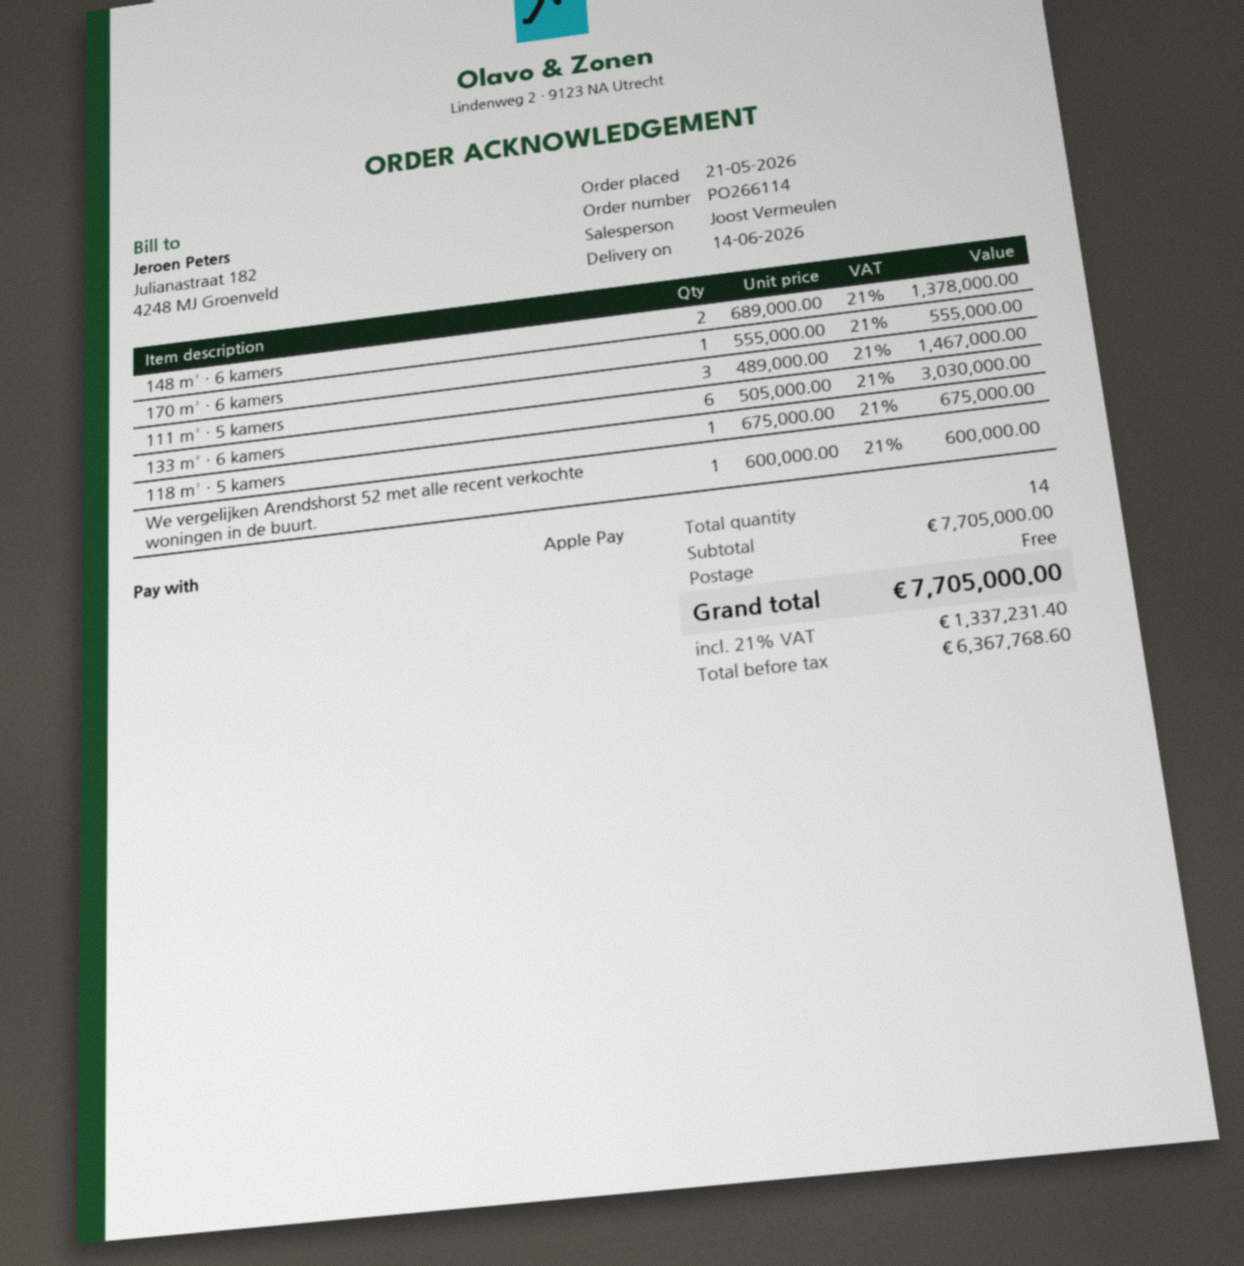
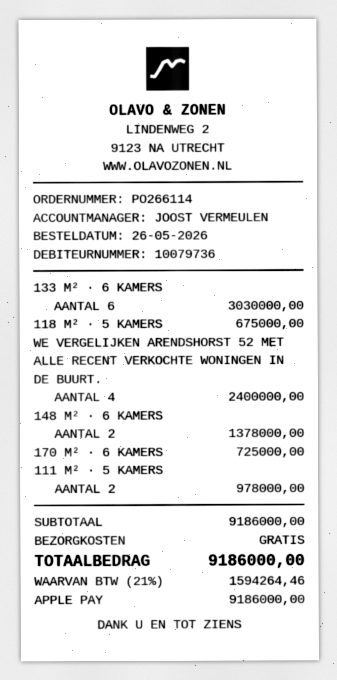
order date: 2026-05-21 -> 2026-05-26
170 m² · 6 kamers: 1 for 555000.00 -> 1 for 725000.00
111 m² · 5 kamers: 3 for 1467000.00 -> 2 for 978000.00
We vergelijken Arendshorst 52 met alle recent verkochte woningen in de buurt.: 1 for 600000.00 -> 4 for 2400000.00
subtotal: 7705000.00 -> 9186000.00
tax: 21% = 1337231.40 -> 21% = 1594264.46
total: 7705000.00 -> 9186000.00

